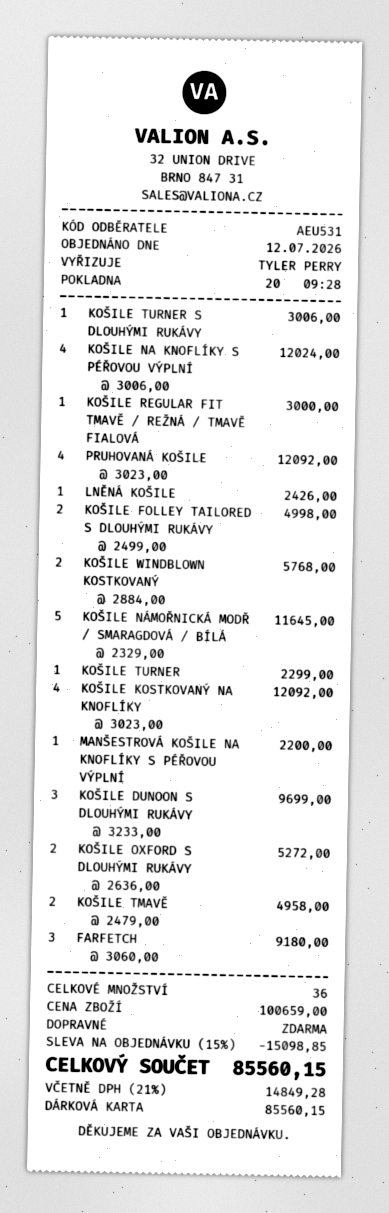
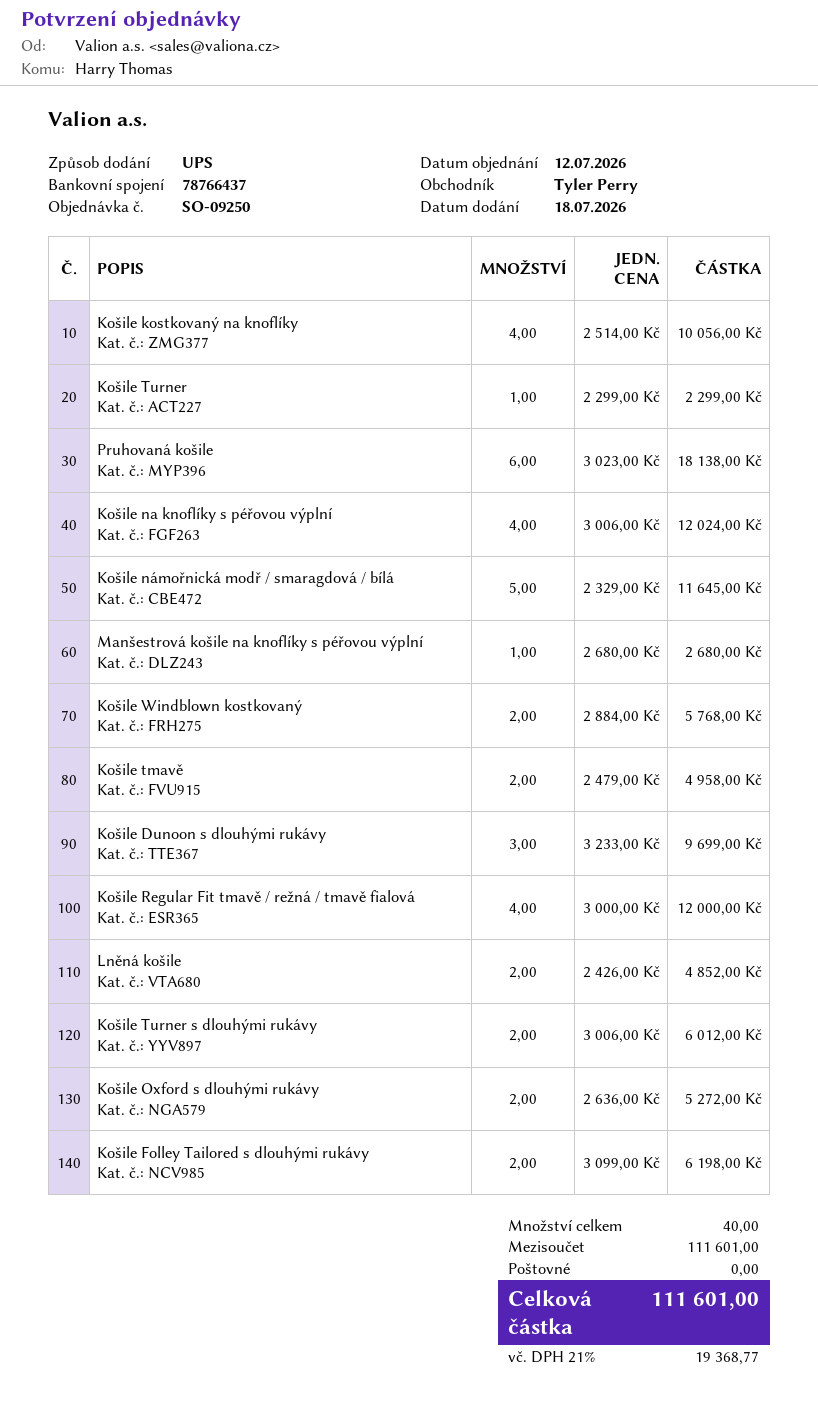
KOŠILE TURNER S DLOUHÝMI RUKÁVY: 1 x 3006.00 = 3006.00 -> 2 x 3006.00 = 6012.00
KOŠILE REGULAR FIT TMAVĚ / REŽNÁ / TMAVĚ FIALOVÁ: 1 x 3000.00 = 3000.00 -> 4 x 3000.00 = 12000.00
PRUHOVANÁ KOŠILE: 4 x 3023.00 = 12092.00 -> 6 x 3023.00 = 18138.00
LNĚNÁ KOŠILE: 1 x 2426.00 = 2426.00 -> 2 x 2426.00 = 4852.00
KOŠILE FOLLEY TAILORED S DLOUHÝMI RUKÁVY: 2 x 2499.00 = 4998.00 -> 2 x 3099.00 = 6198.00
KOŠILE KOSTKOVANÝ NA KNOFLÍKY: 4 x 3023.00 = 12092.00 -> 4 x 2514.00 = 10056.00
MANŠESTROVÁ KOŠILE NA KNOFLÍKY S PÉŘOVOU VÝPLNÍ: 1 x 2200.00 = 2200.00 -> 1 x 2680.00 = 2680.00
FARFETCH: 3 x 3060.00 = 9180.00 -> none
total quantity: 36 -> 40
subtotal: 100659.00 -> 111601.00
discount: 15% = 15098.85 -> none
tax: 21% = 14849.28 -> 21% = 19368.77
total: 85560.15 -> 111601.00

